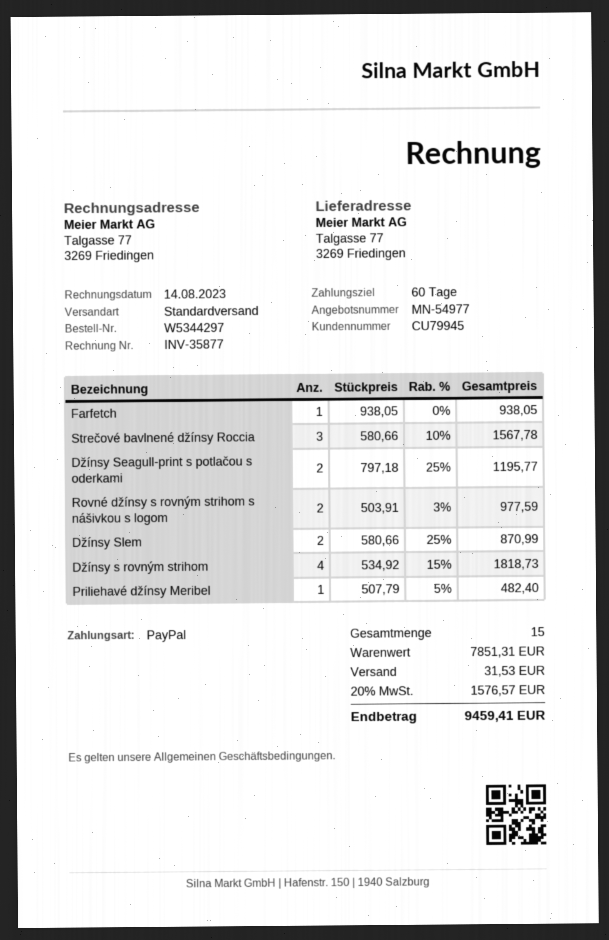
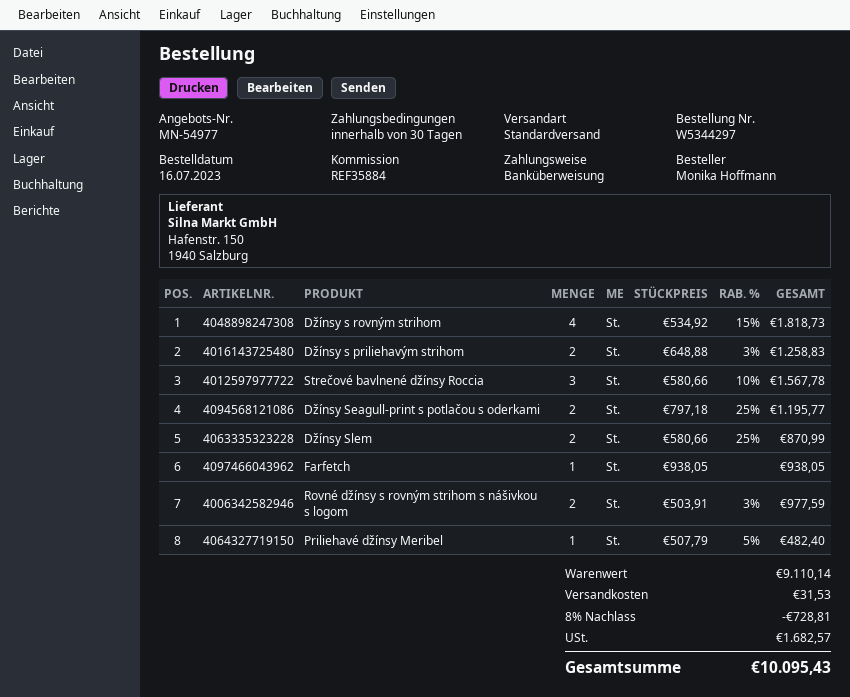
payment terms: 60 days -> 30 days
payment method: PayPal -> bank transfer
Džínsy s priliehavým strihom: none -> 2 x 648.88 - 3% = 1258.83
subtotal: 7851.31 -> 9110.14
discount: none -> 8% = 728.81
tax: 1576.57 -> 1682.57
total: 9459.41 -> 10095.43

